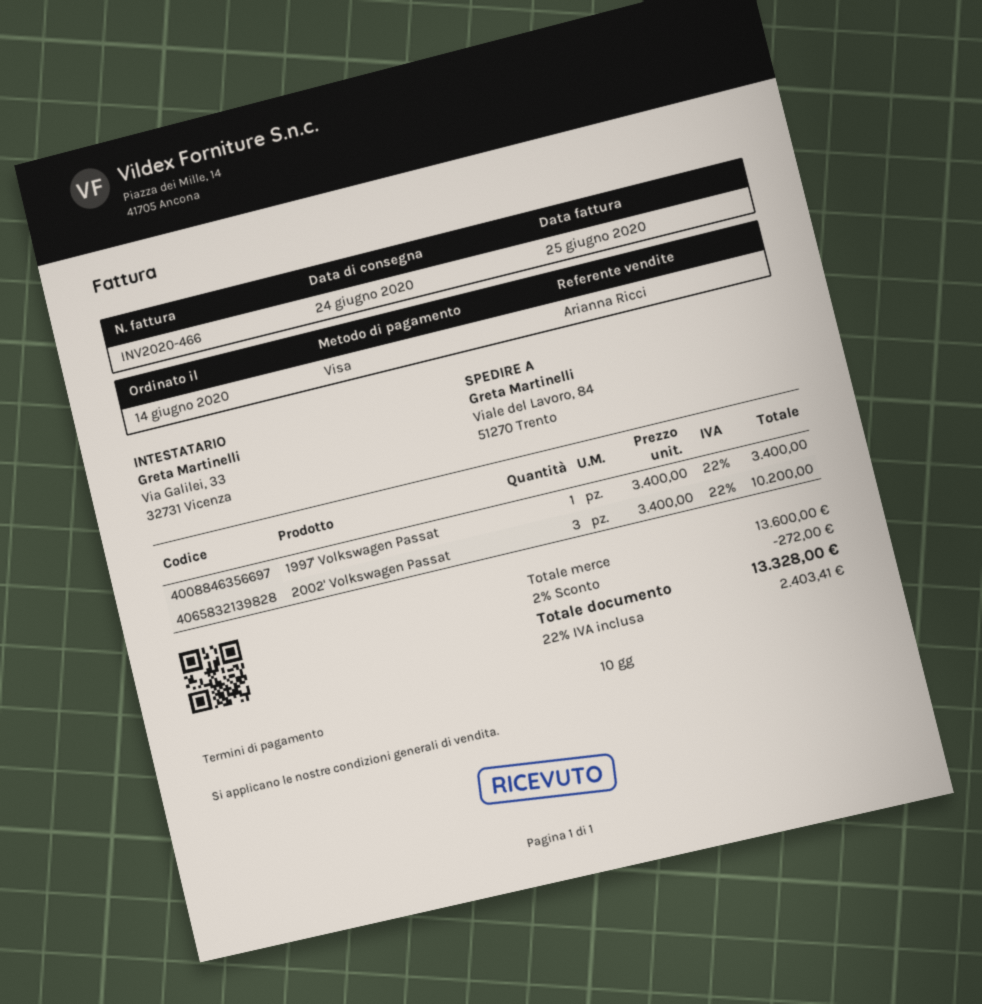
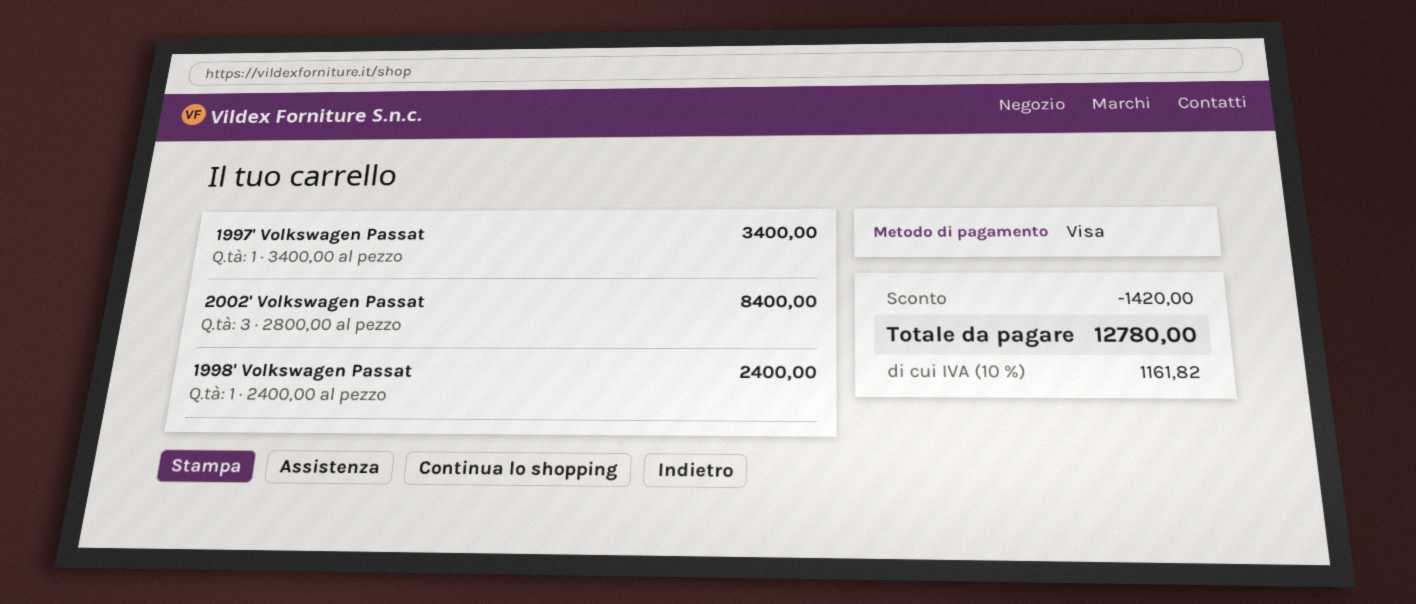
2002' Volkswagen Passat: 3 x 3400.00 = 10200.00 -> 3 x 2800.00 = 8400.00
1998' Volkswagen Passat: none -> 1 x 2400.00 = 2400.00
discount: 272.00 -> 1420.00
tax: 22% = 2403.41 -> 10% = 1161.82
total: 13328.00 -> 12780.00

